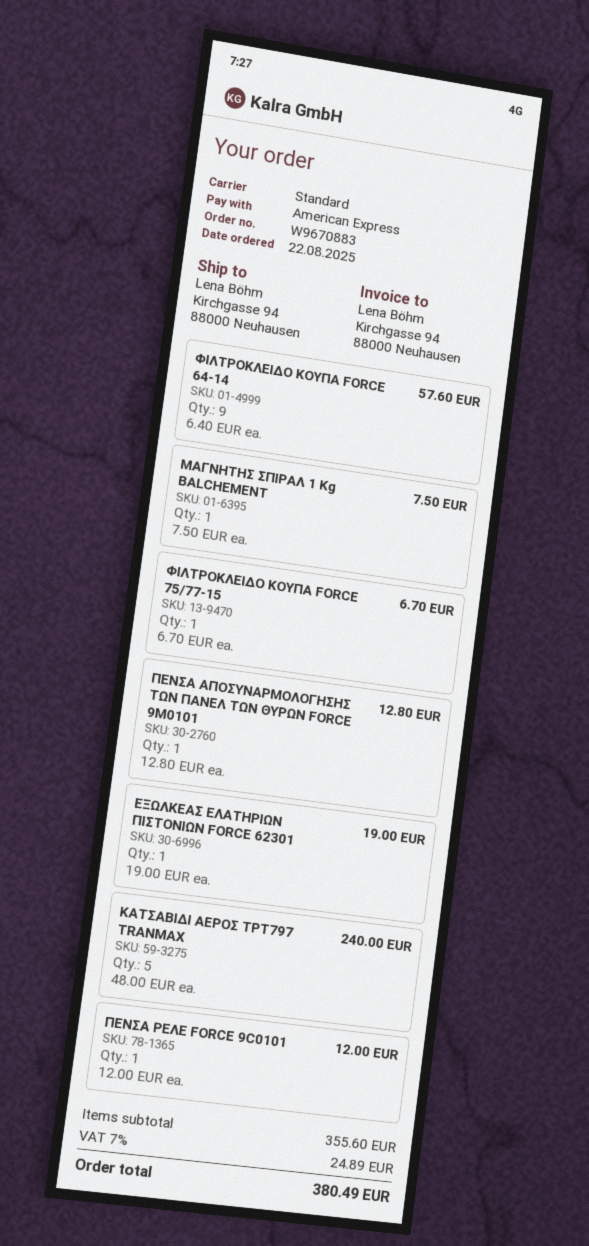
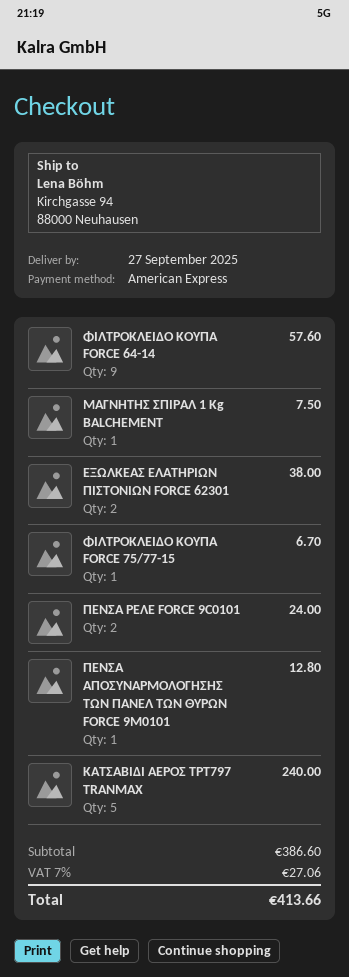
ΕΞΩΛΚΕΑΣ ΕΛΑΤΗΡΙΩΝ ΠΙΣΤΟΝΙΩΝ FORCE 62301: 1 for 19.00 -> 2 for 38.00
ΠΕΝΣΑ ΡΕΛΕ FORCE 9C0101: 1 for 12.00 -> 2 for 24.00
subtotal: 355.60 -> 386.60
tax: 7% = 24.89 -> 7% = 27.06
total: 380.49 -> 413.66

